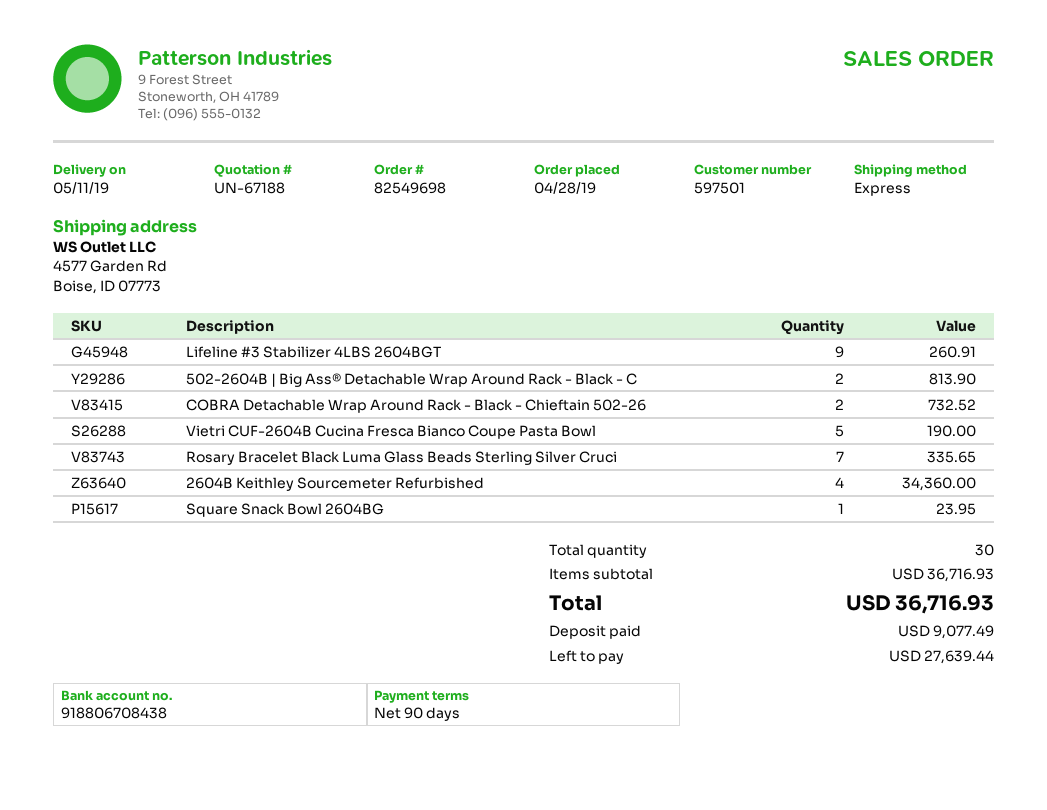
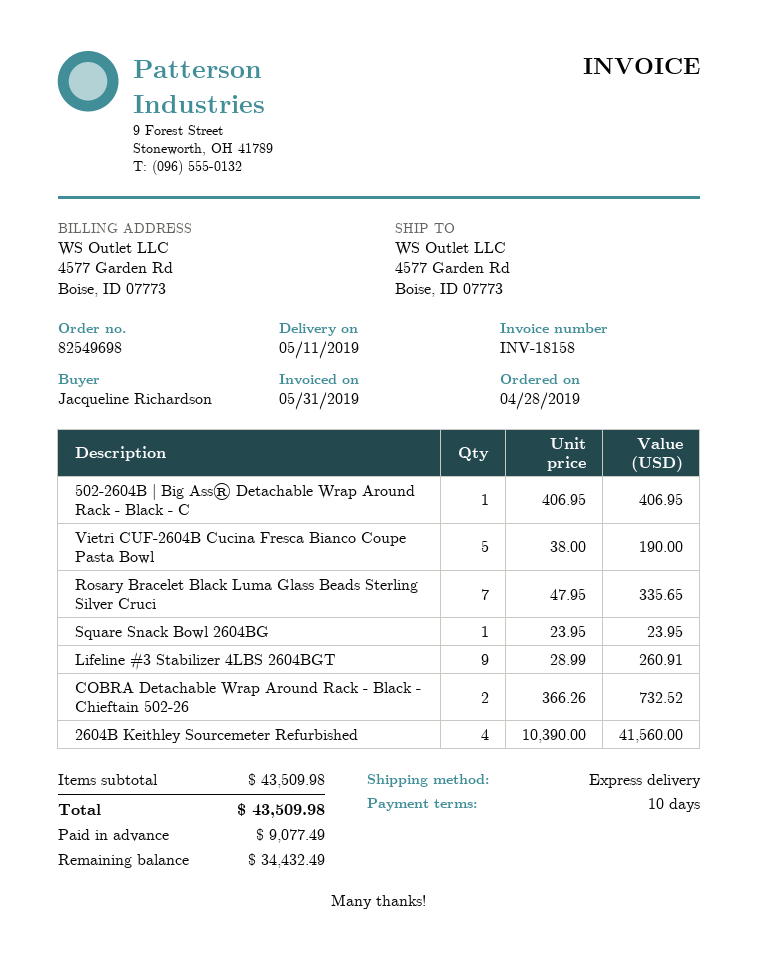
payment terms: 90 days -> 10 days
502-2604B | Big Ass® Detachable Wrap Around Rack - Black - C: 2 for 813.90 -> 1 for 406.95
2604B Keithley Sourcemeter Refurbished: 4 for 34360.00 -> 4 for 41560.00
subtotal: 36716.93 -> 43509.98
total: 36716.93 -> 43509.98
balance: 27639.44 -> 34432.49

